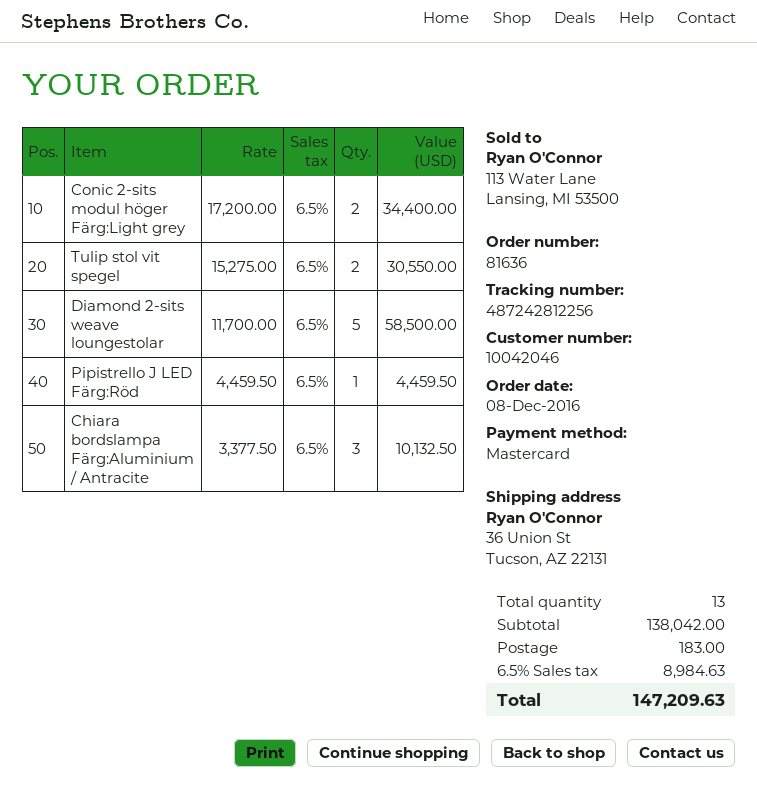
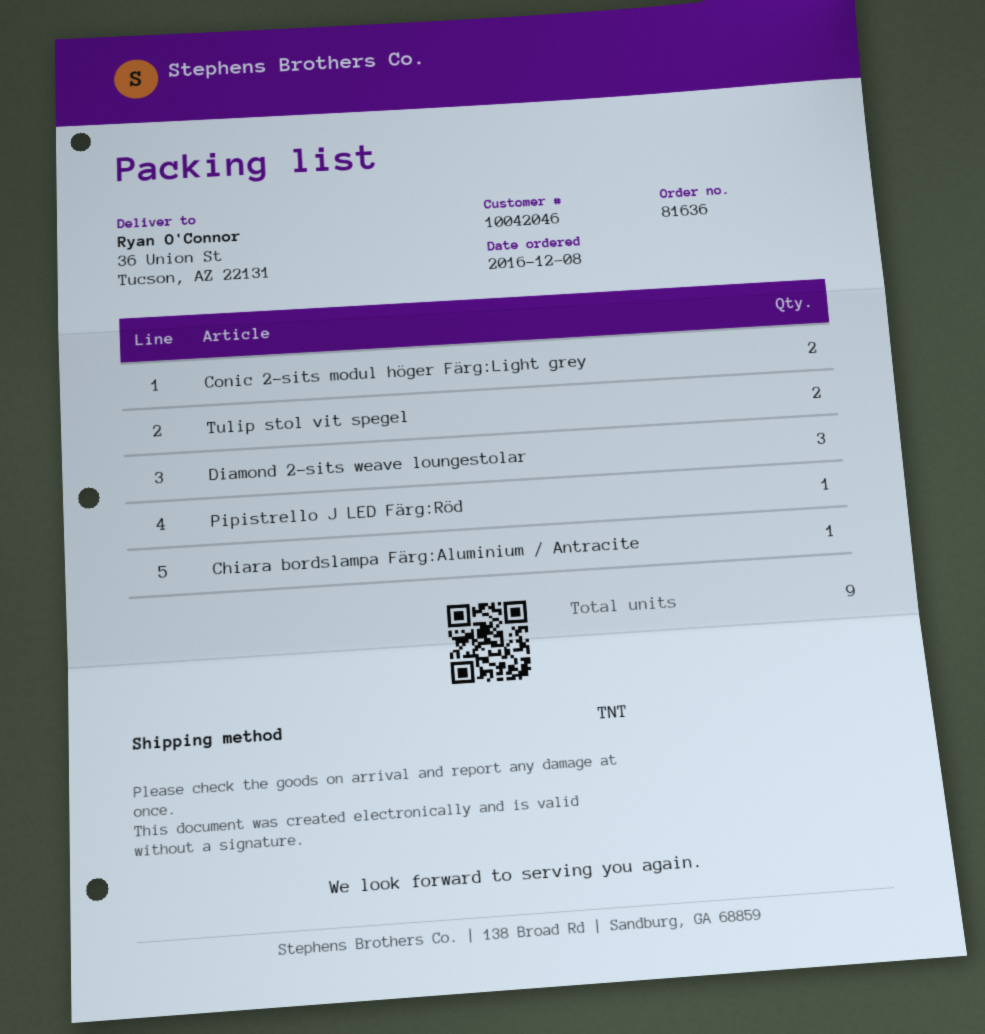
Diamond 2-sits weave loungestolar: 5 -> 3
Chiara bordslampa Färg:Aluminium / Antracite: 3 -> 1
total quantity: 13 -> 9

